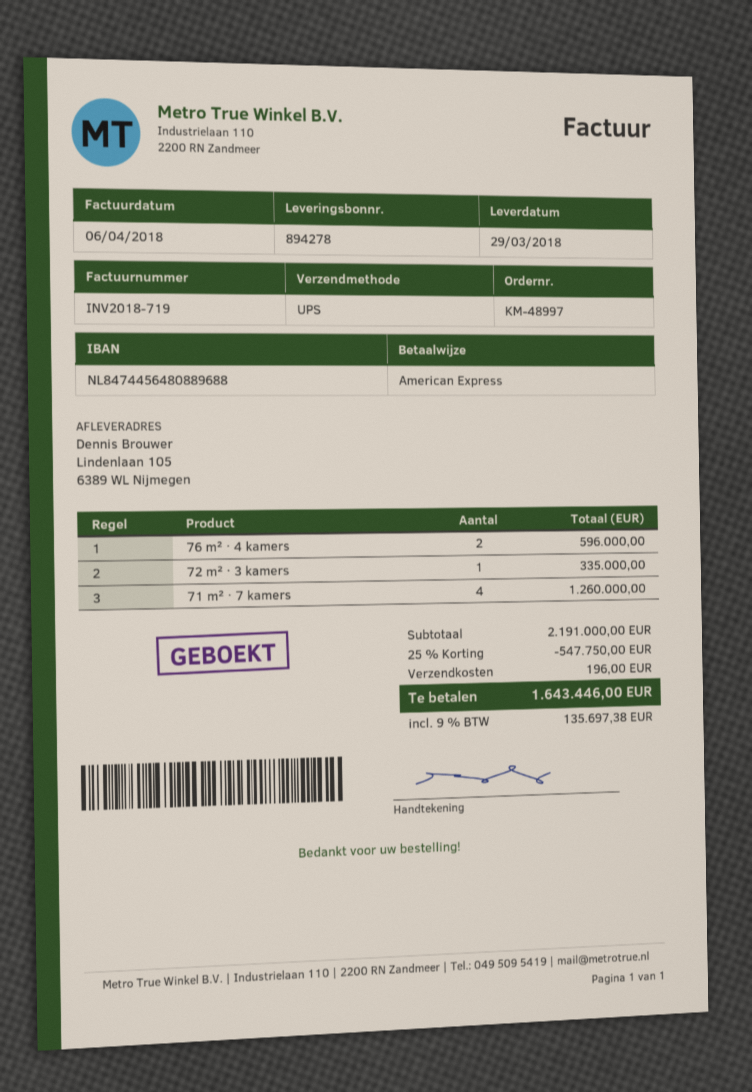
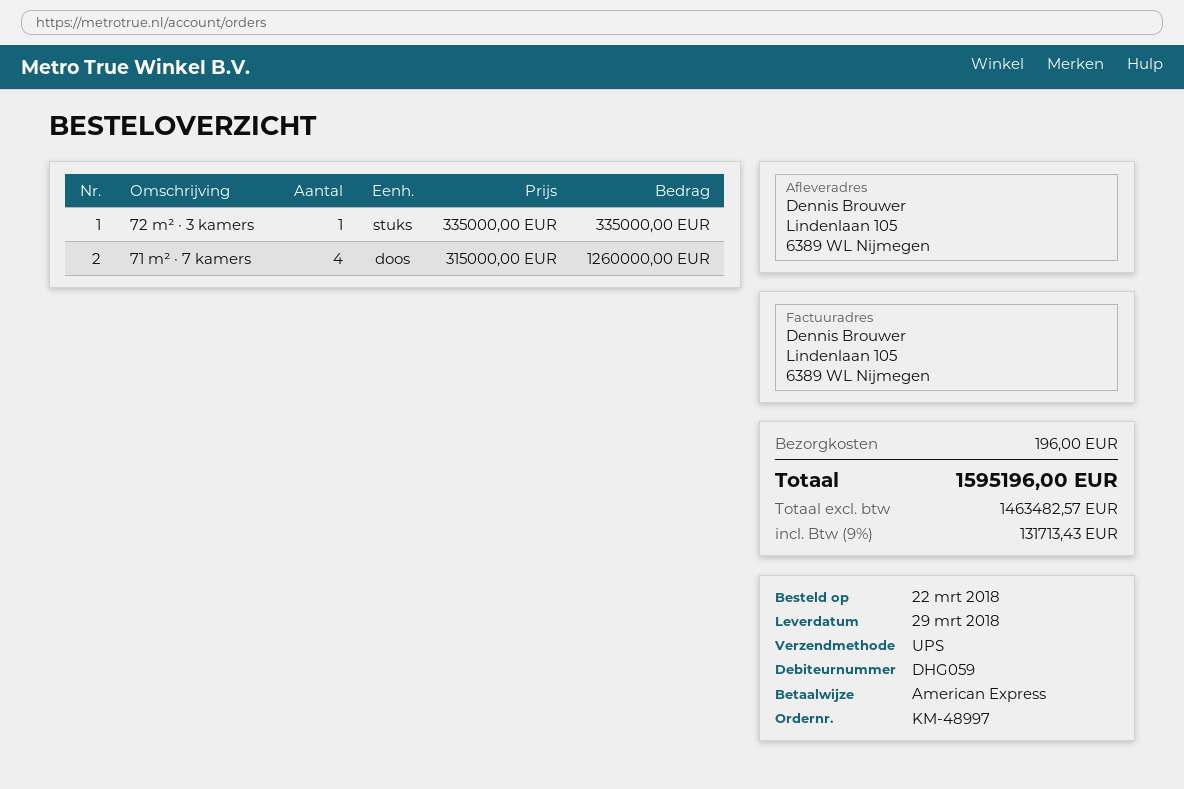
76 m² · 4 kamers: 2 for 596000.00 -> none
discount: 25% = 547750.00 -> none
tax: 9% = 135697.38 -> 9% = 131713.43
total: 1643446.00 -> 1595196.00

